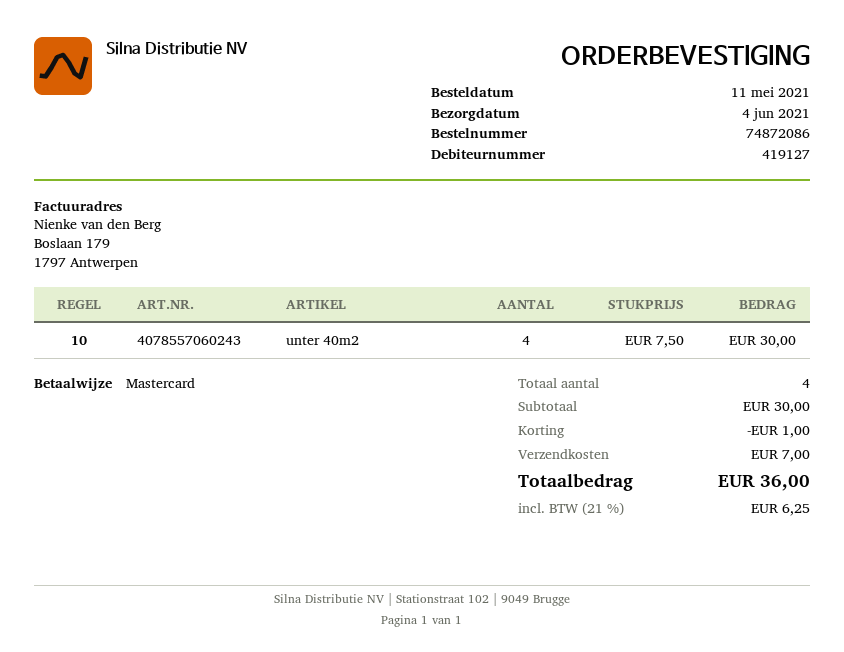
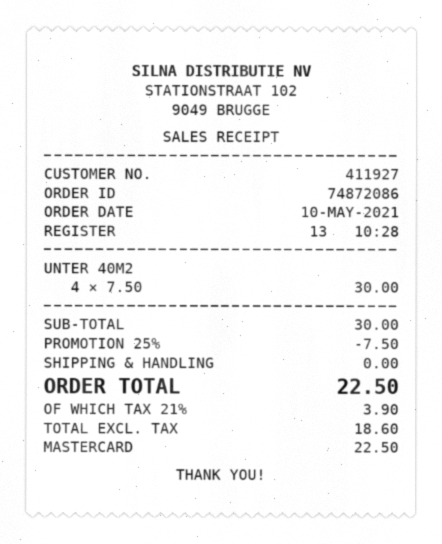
order date: 2021-05-11 -> 2021-05-10
customer number: 419127 -> 411927
discount: 1.00 -> 7.50
shipping: 7.00 -> 0.00
tax: 21% = 6.25 -> 21% = 3.90
total: 36.00 -> 22.50

